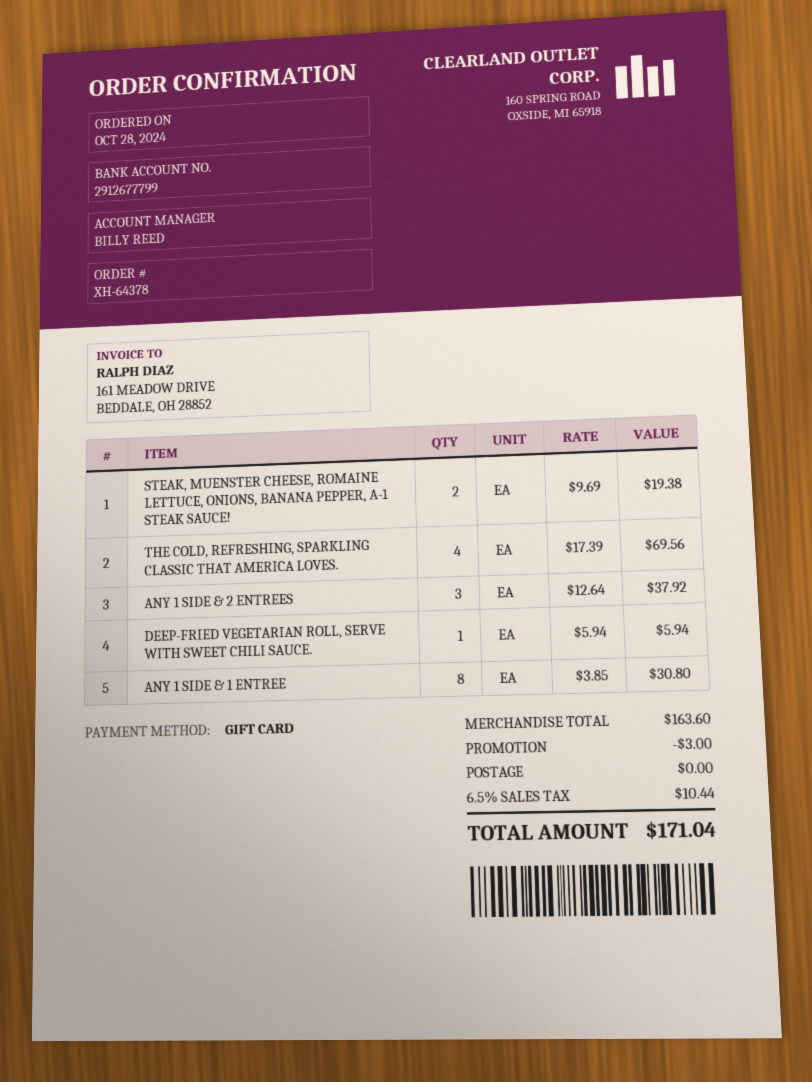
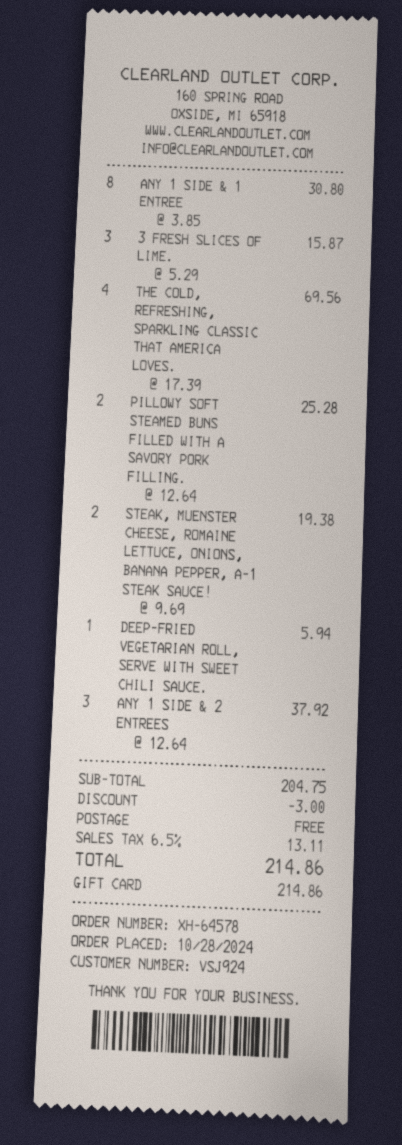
order number: XH-64378 -> XH-64578
3 FRESH SLICES OF LIME.: none -> 3 x 5.29 = 15.87
PILLOWY SOFT STEAMED BUNS FILLED WITH A SAVORY PORK FILLING.: none -> 2 x 12.64 = 25.28
subtotal: 163.60 -> 204.75
tax: 6.5% = 10.44 -> 6.5% = 13.11
total: 171.04 -> 214.86

